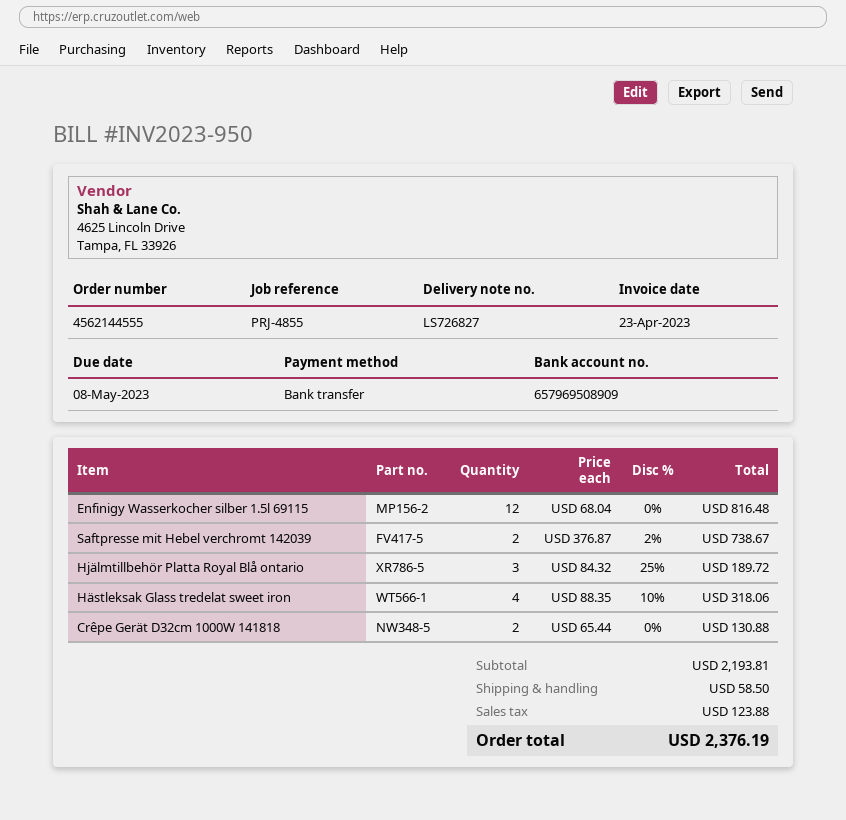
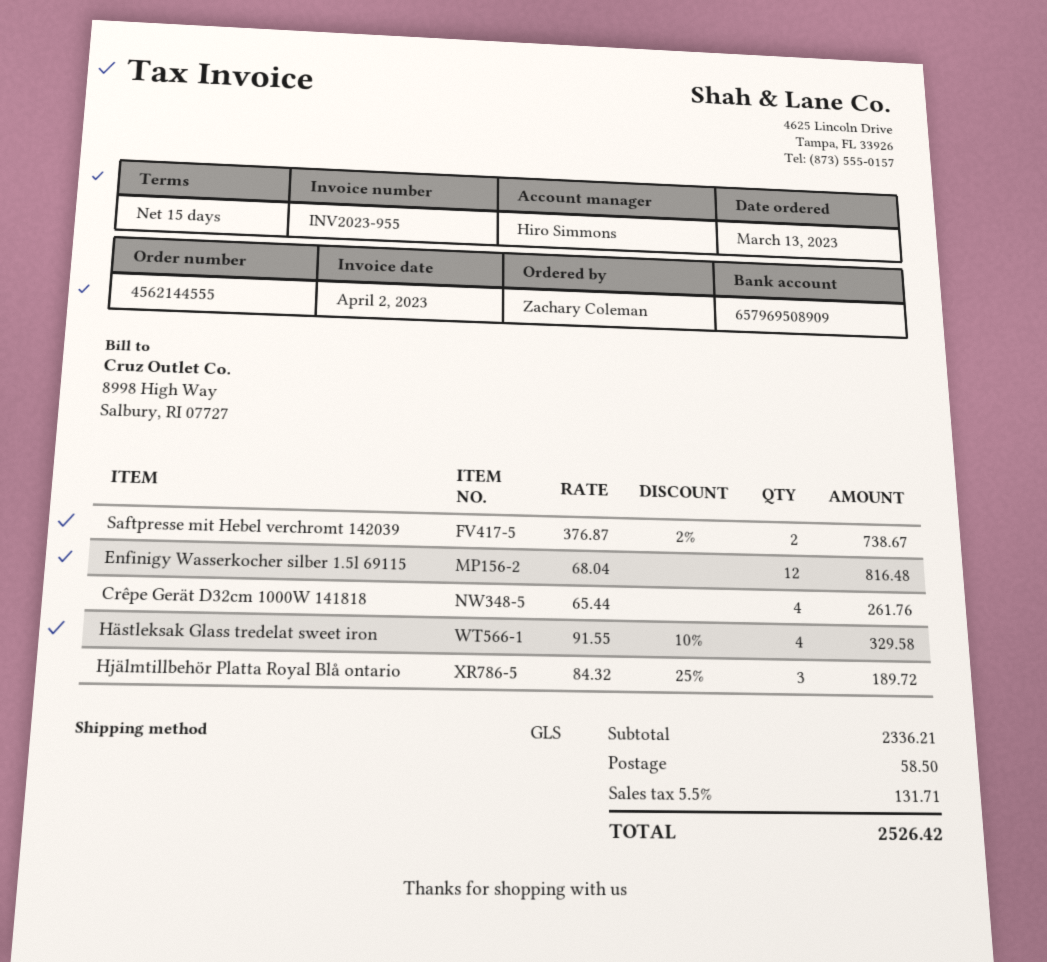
invoice number: INV2023-950 -> INV2023-955
invoice date: 2023-04-23 -> 2023-04-02
Hästleksak Glass tredelat sweet iron: 4 x 88.35 - 10% = 318.06 -> 4 x 91.55 - 10% = 329.58
Crêpe Gerät D32cm 1000W 141818: 2 x 65.44 = 130.88 -> 4 x 65.44 = 261.76
subtotal: 2193.81 -> 2336.21
tax: 123.88 -> 131.71
total: 2376.19 -> 2526.42

